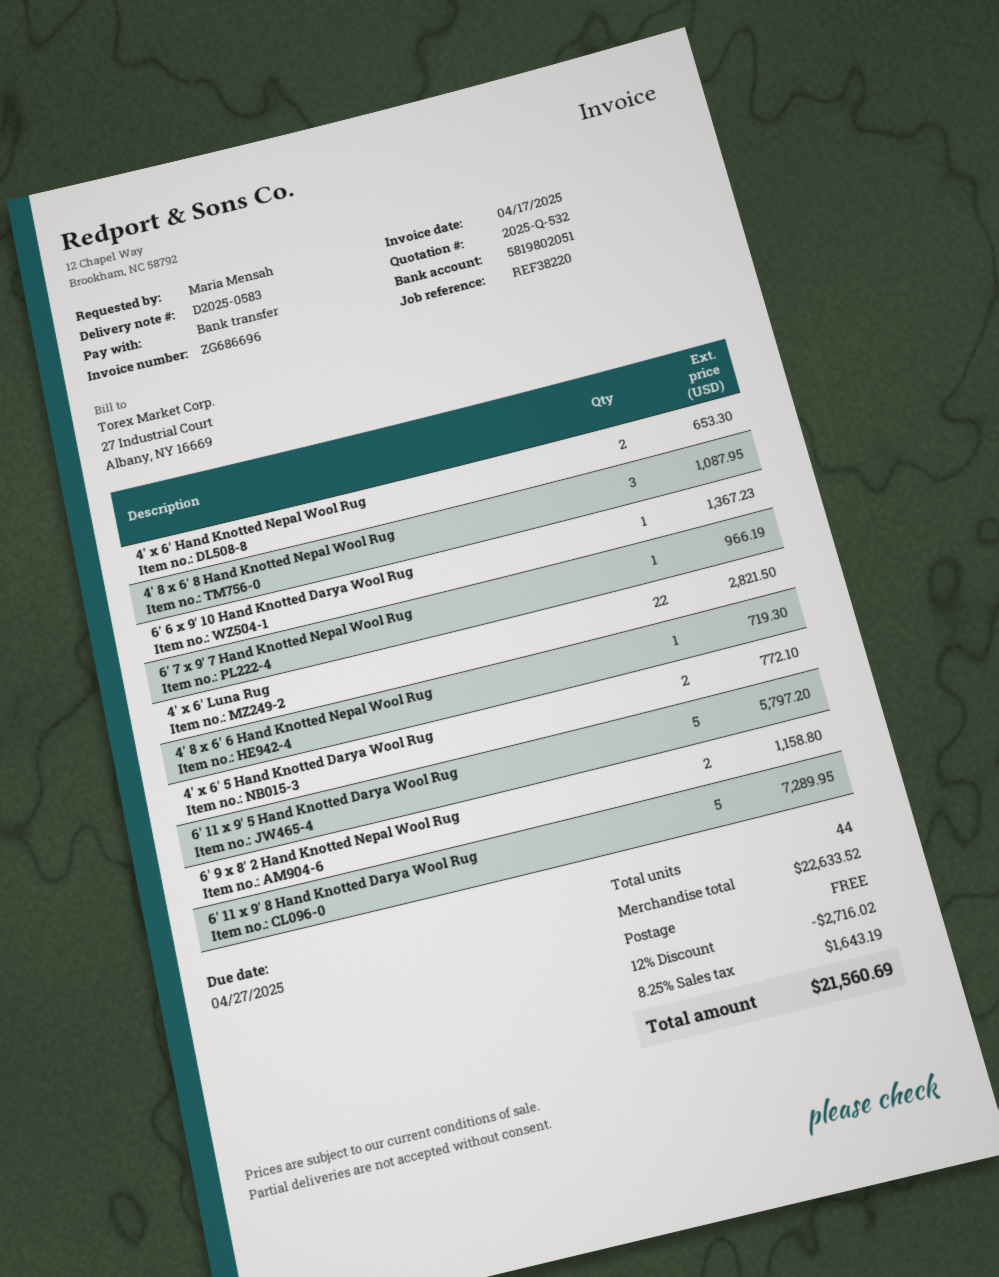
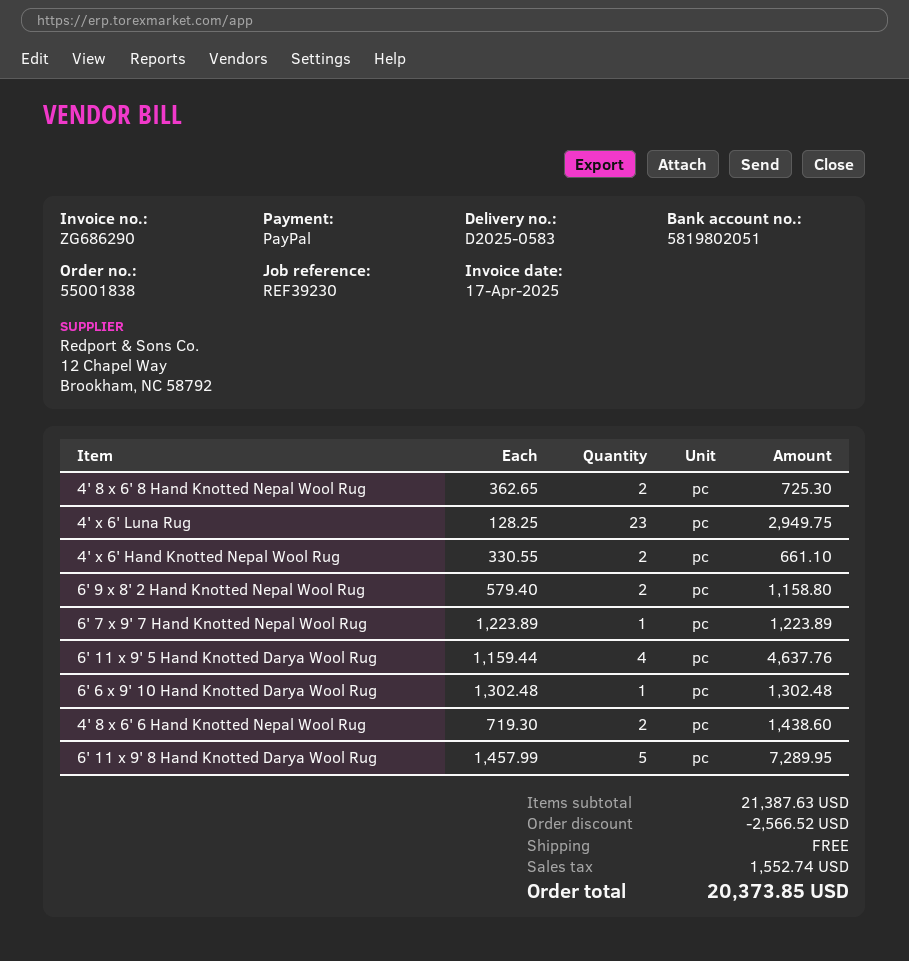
invoice number: ZG686696 -> ZG686290
reference: REF38220 -> REF39230
payment method: bank transfer -> PayPal
4' x 6' Hand Knotted Nepal Wool Rug: 2 for 653.30 -> 2 for 661.10
4' 8 x 6' 8 Hand Knotted Nepal Wool Rug: 3 for 1087.95 -> 2 for 725.30
6' 6 x 9' 10 Hand Knotted Darya Wool Rug: 1 for 1367.23 -> 1 for 1302.48
6' 7 x 9' 7 Hand Knotted Nepal Wool Rug: 1 for 966.19 -> 1 for 1223.89
4' x 6' Luna Rug: 22 for 2821.50 -> 23 for 2949.75
4' 8 x 6' 6 Hand Knotted Nepal Wool Rug: 1 for 719.30 -> 2 for 1438.60
4' x 6' 5 Hand Knotted Darya Wool Rug: 2 for 772.10 -> none
6' 11 x 9' 5 Hand Knotted Darya Wool Rug: 5 for 5797.20 -> 4 for 4637.76
subtotal: 22633.52 -> 21387.63
discount: 2716.02 -> 2566.52
tax: 1643.19 -> 1552.74
total: 21560.69 -> 20373.85

